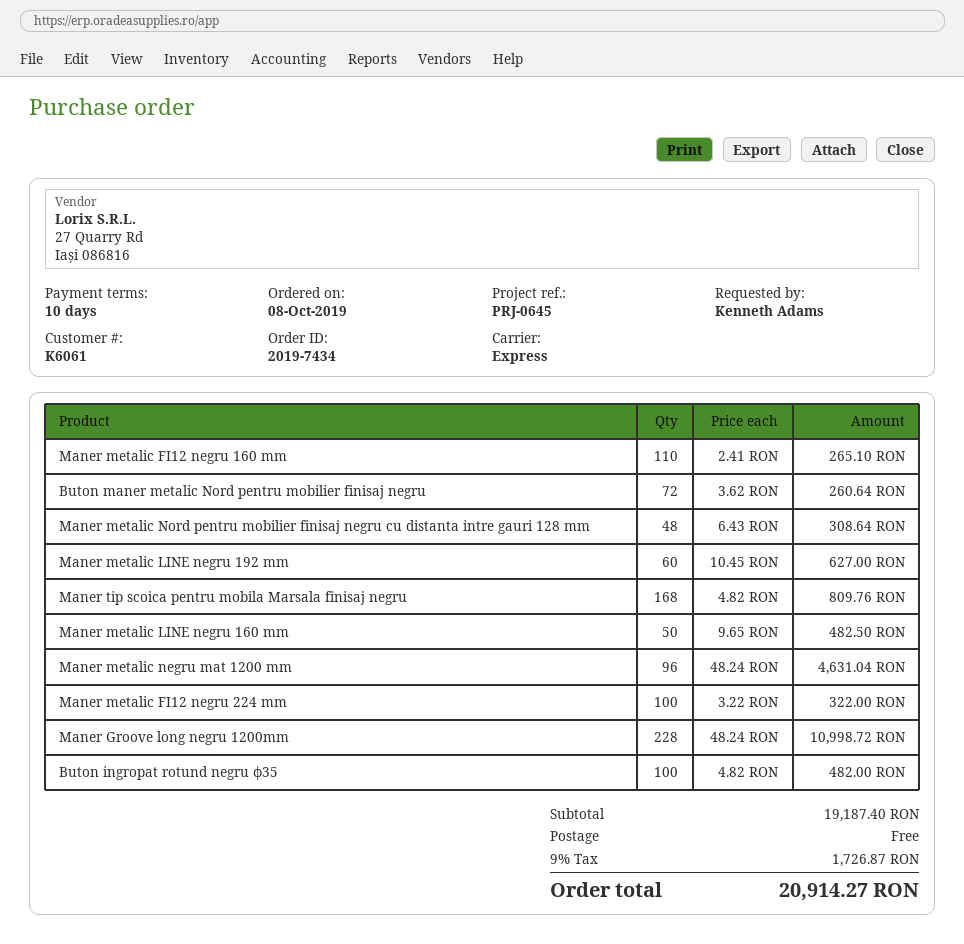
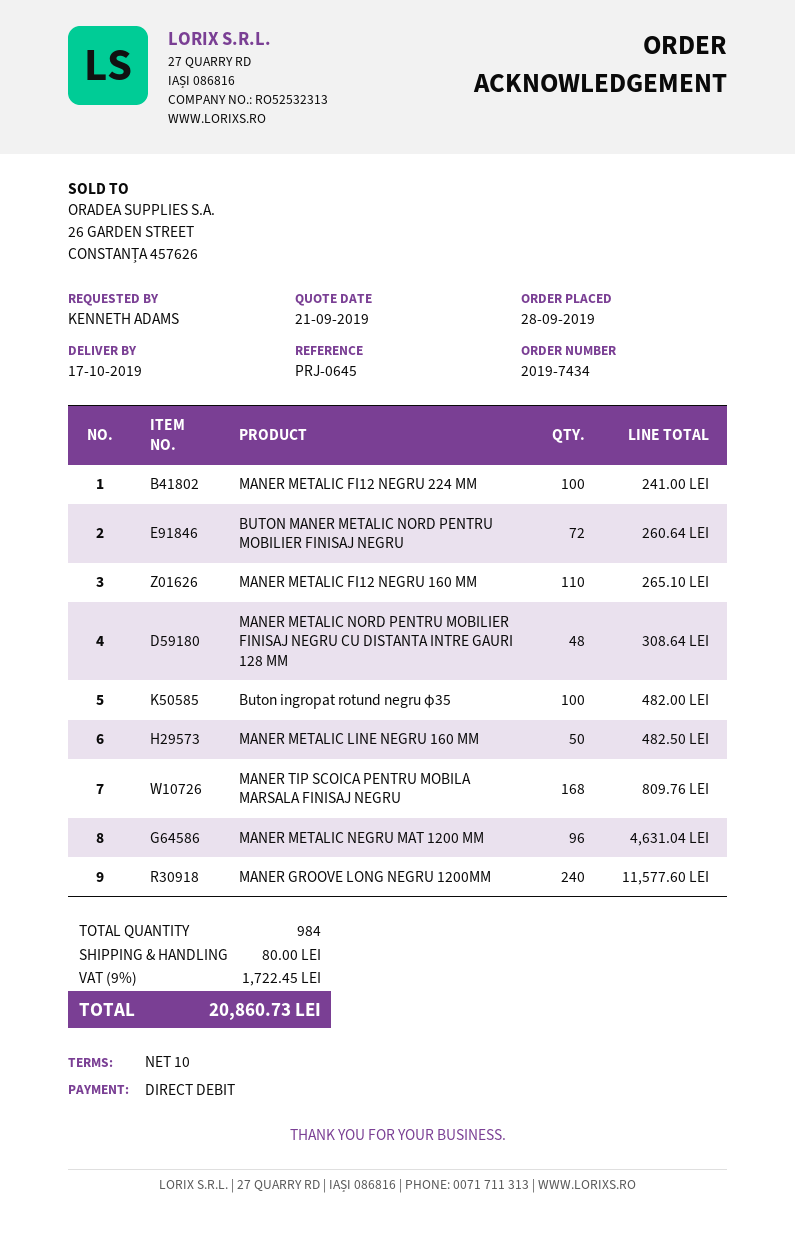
order date: 2019-10-08 -> 2019-09-28
Maner metalic LINE negru 192 mm: 60 for 627.00 -> none
Maner metalic FI12 negru 224 mm: 100 for 322.00 -> 100 for 241.00
Maner Groove long negru 1200mm: 228 for 10998.72 -> 240 for 11577.60
shipping: 0.00 -> 80.00
tax: 9% = 1726.87 -> 9% = 1722.45
total: 20914.27 -> 20860.73

